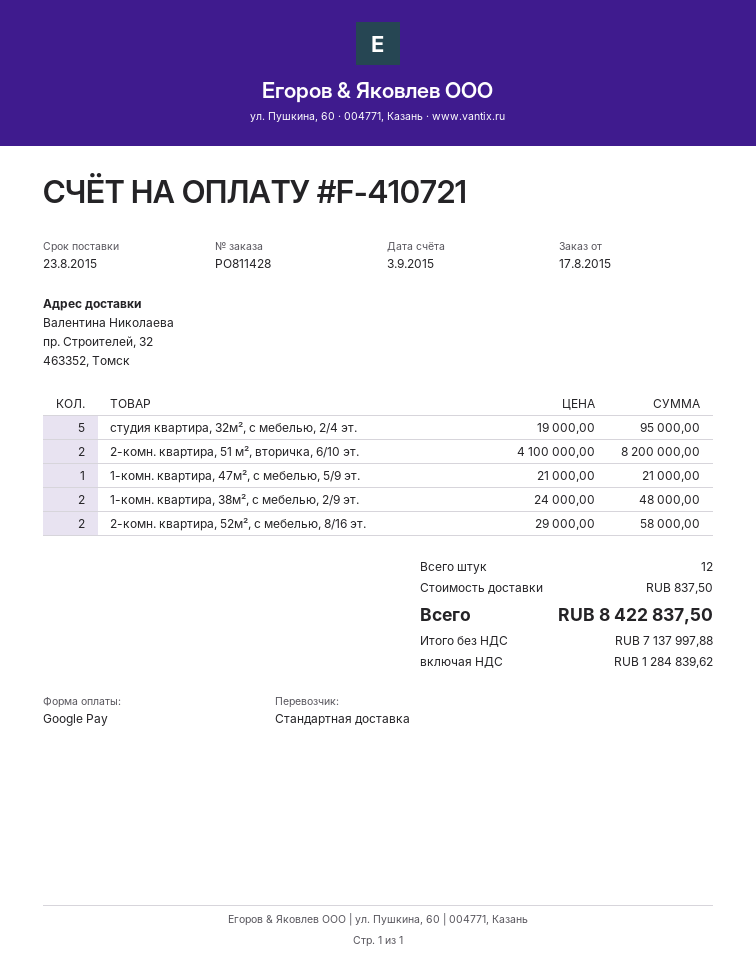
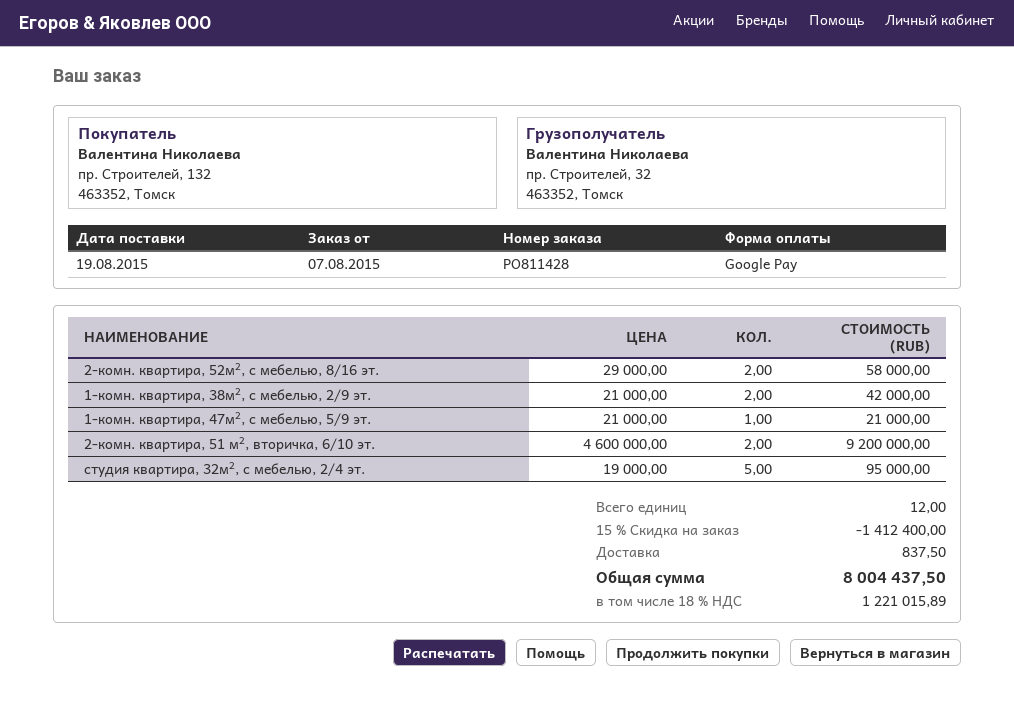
order date: 2015-08-17 -> 2015-08-07
delivery date: 2015-08-23 -> 2015-08-19
2-комн. квартира, 51 м², вторичка, 6/10 эт.: 2 x 4100000.00 = 8200000.00 -> 2 x 4600000.00 = 9200000.00
1-комн. квартира, 38м², с мебелью, 2/9 эт.: 2 x 24000.00 = 48000.00 -> 2 x 21000.00 = 42000.00
discount: none -> 15% = 1412400.00
tax: 1284839.62 -> 1221015.89
total: 8422837.50 -> 8004437.50

